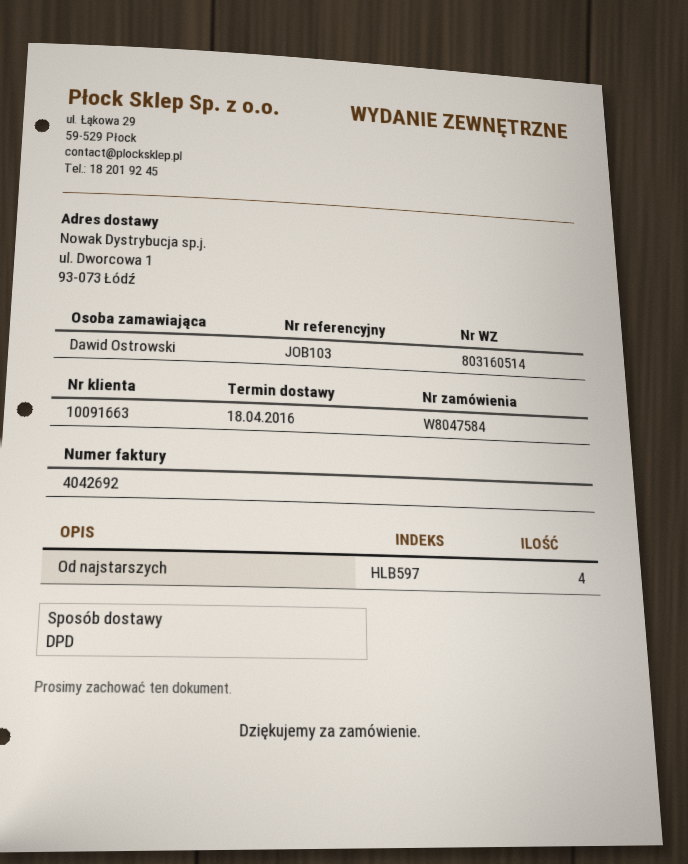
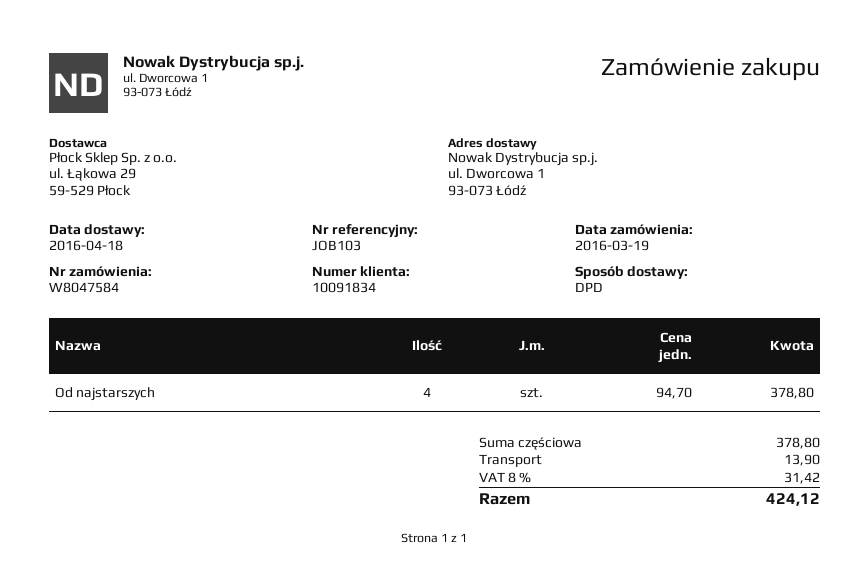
customer number: 10091663 -> 10091834

